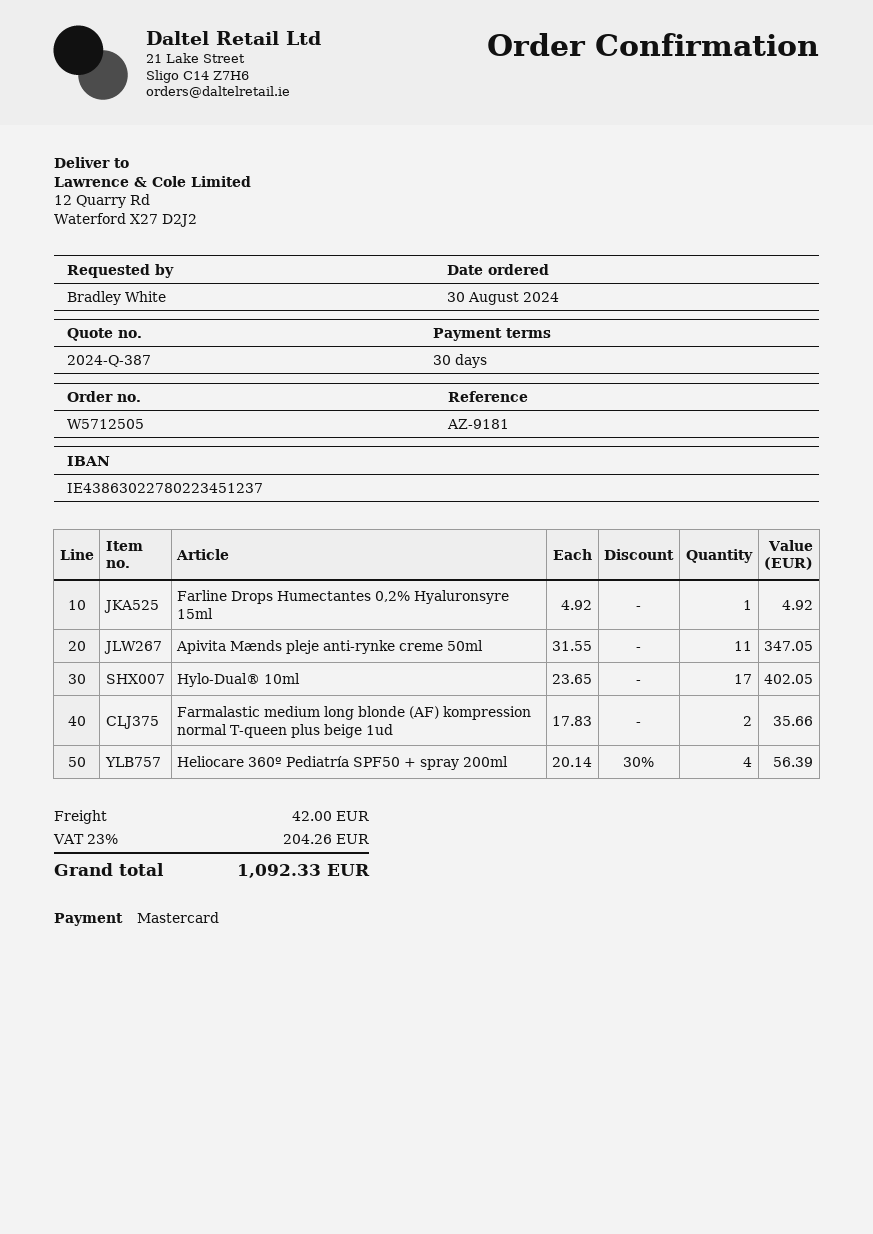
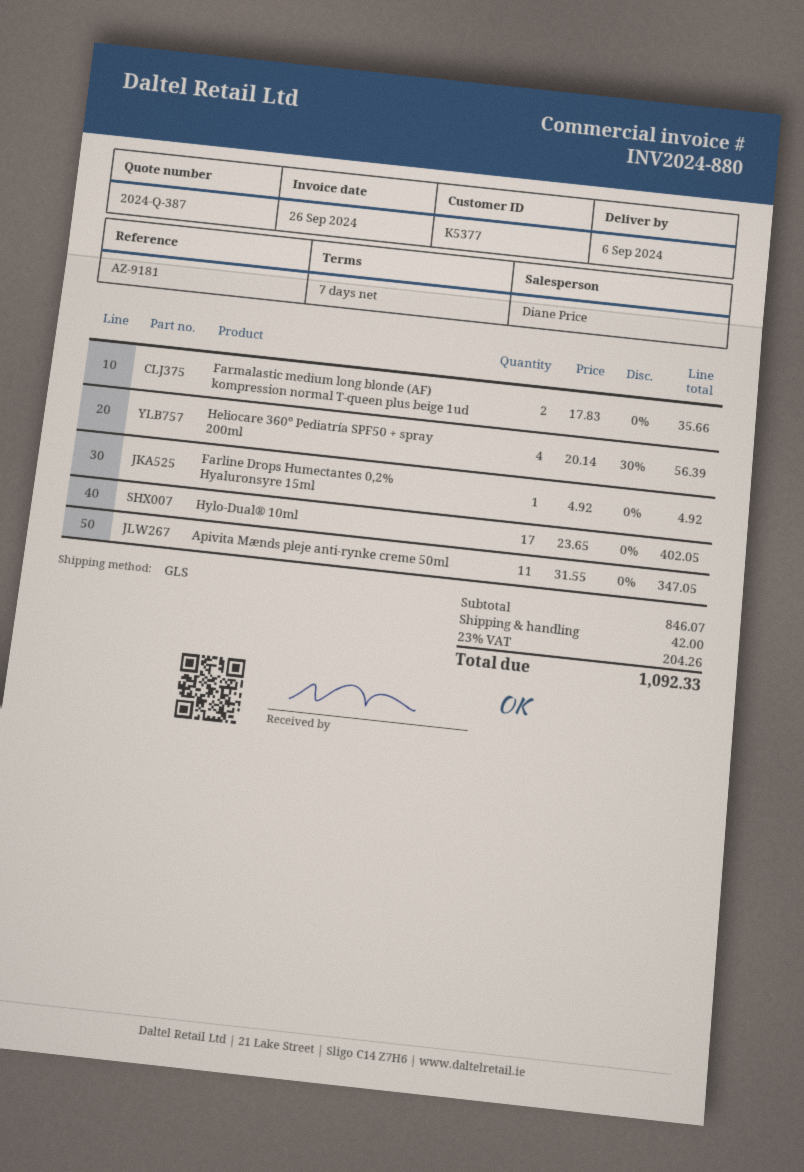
payment terms: 30 days -> 7 days

